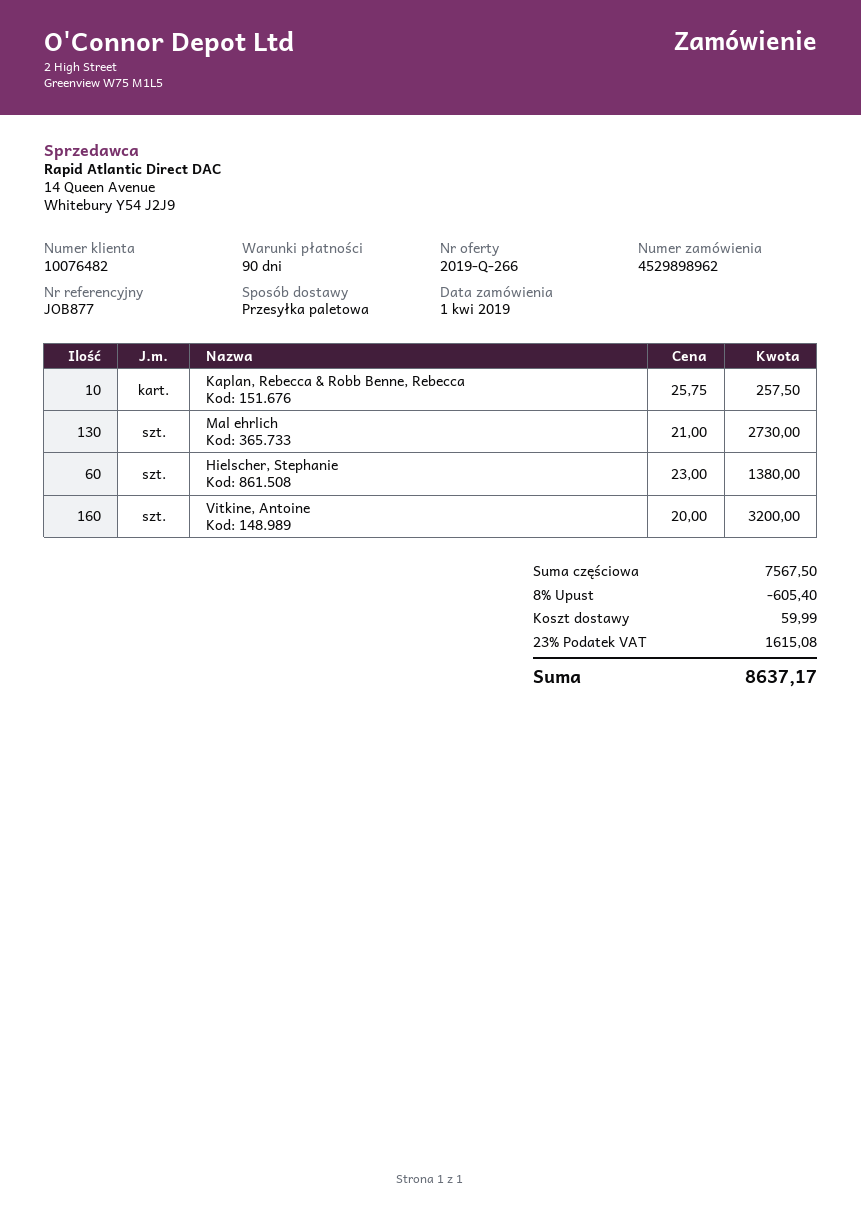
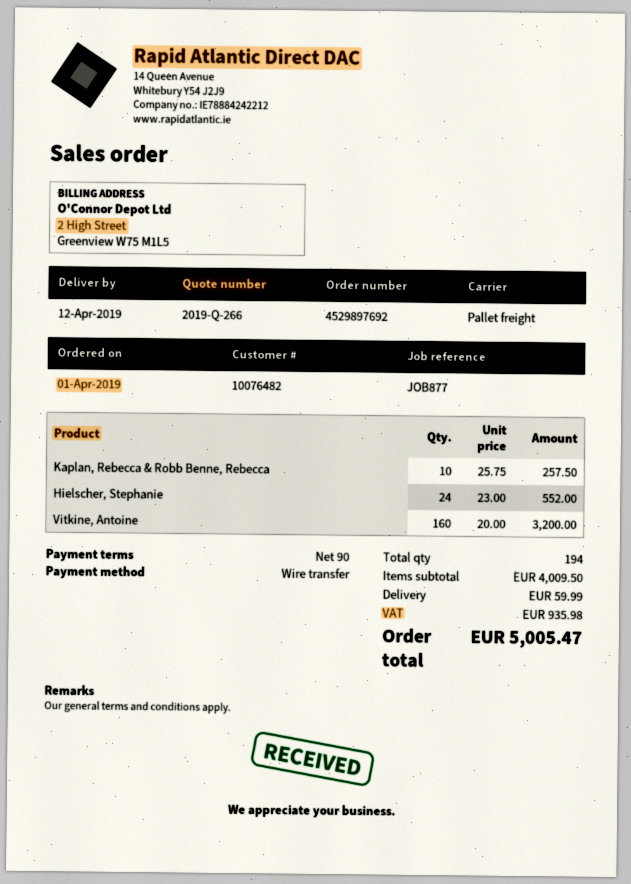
order number: 4529898962 -> 4529897692
Mal ehrlich: 130 x 21.00 = 2730.00 -> none
Hielscher, Stephanie: 60 x 23.00 = 1380.00 -> 24 x 23.00 = 552.00
subtotal: 7567.50 -> 4009.50
discount: 8% = 605.40 -> none
tax: 1615.08 -> 935.98
total: 8637.17 -> 5005.47

